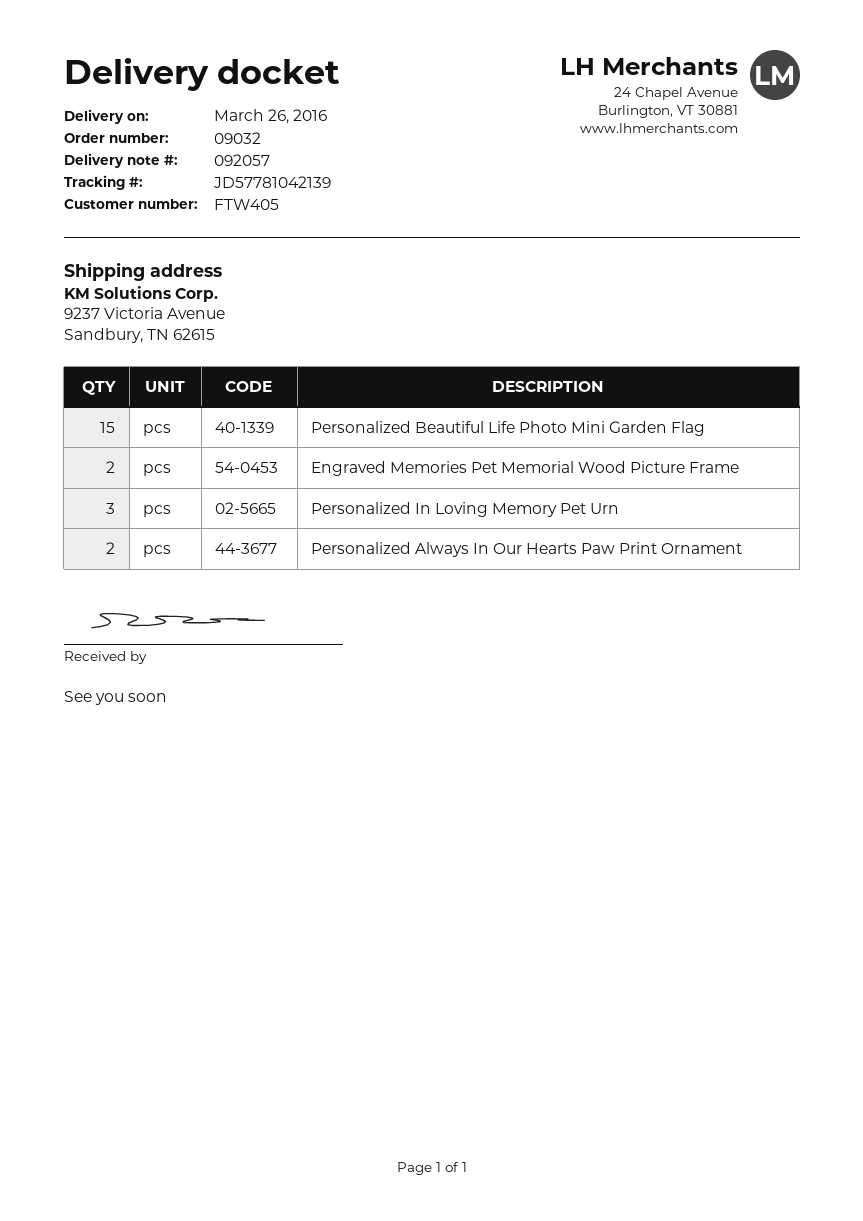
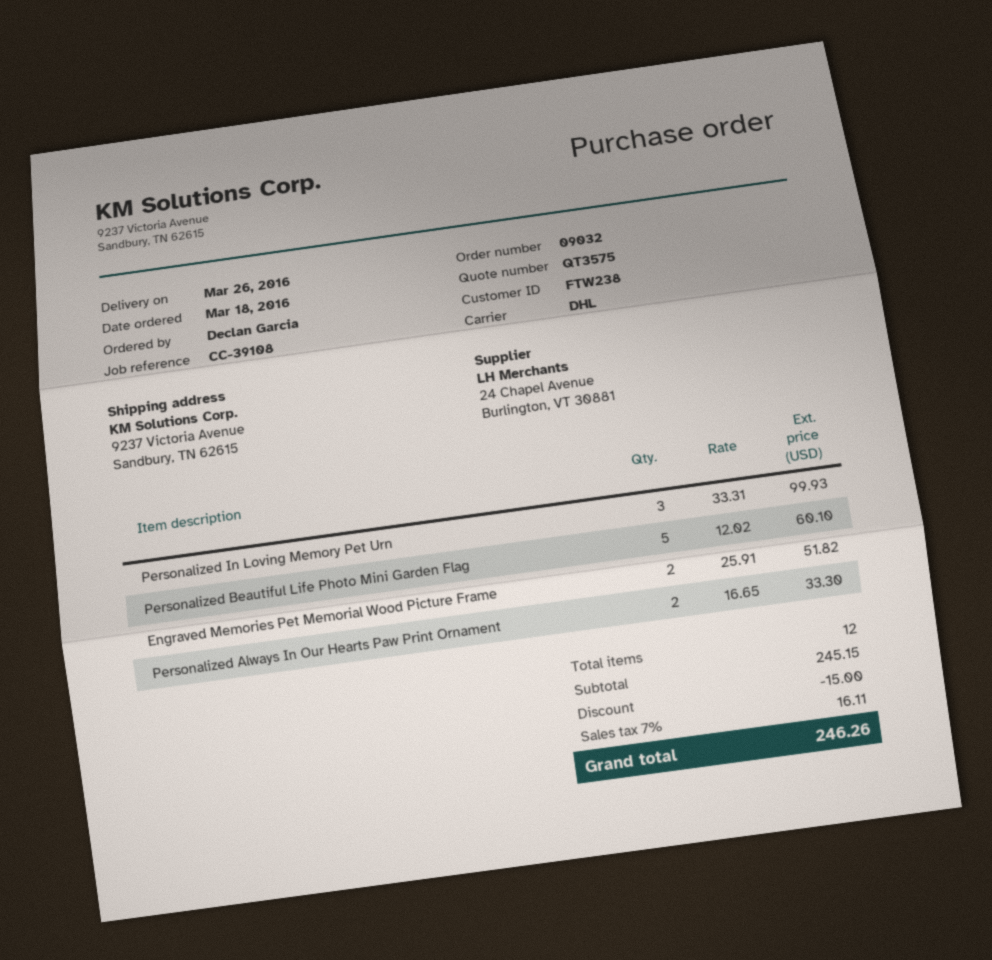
customer number: FTW405 -> FTW238
Personalized Beautiful Life Photo Mini Garden Flag: 15 -> 5

